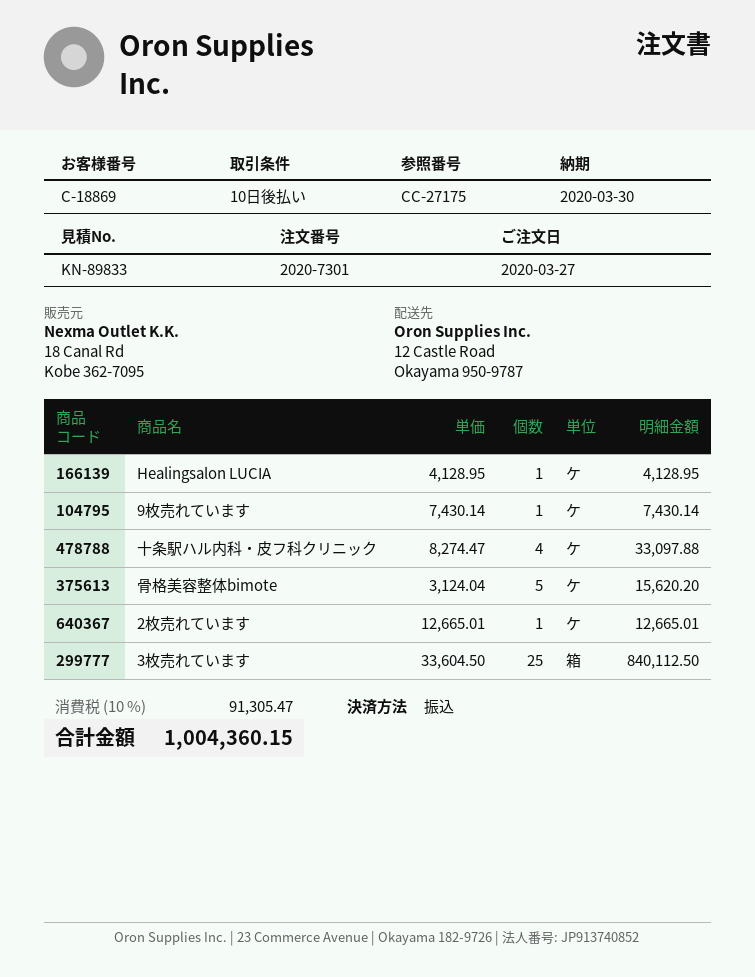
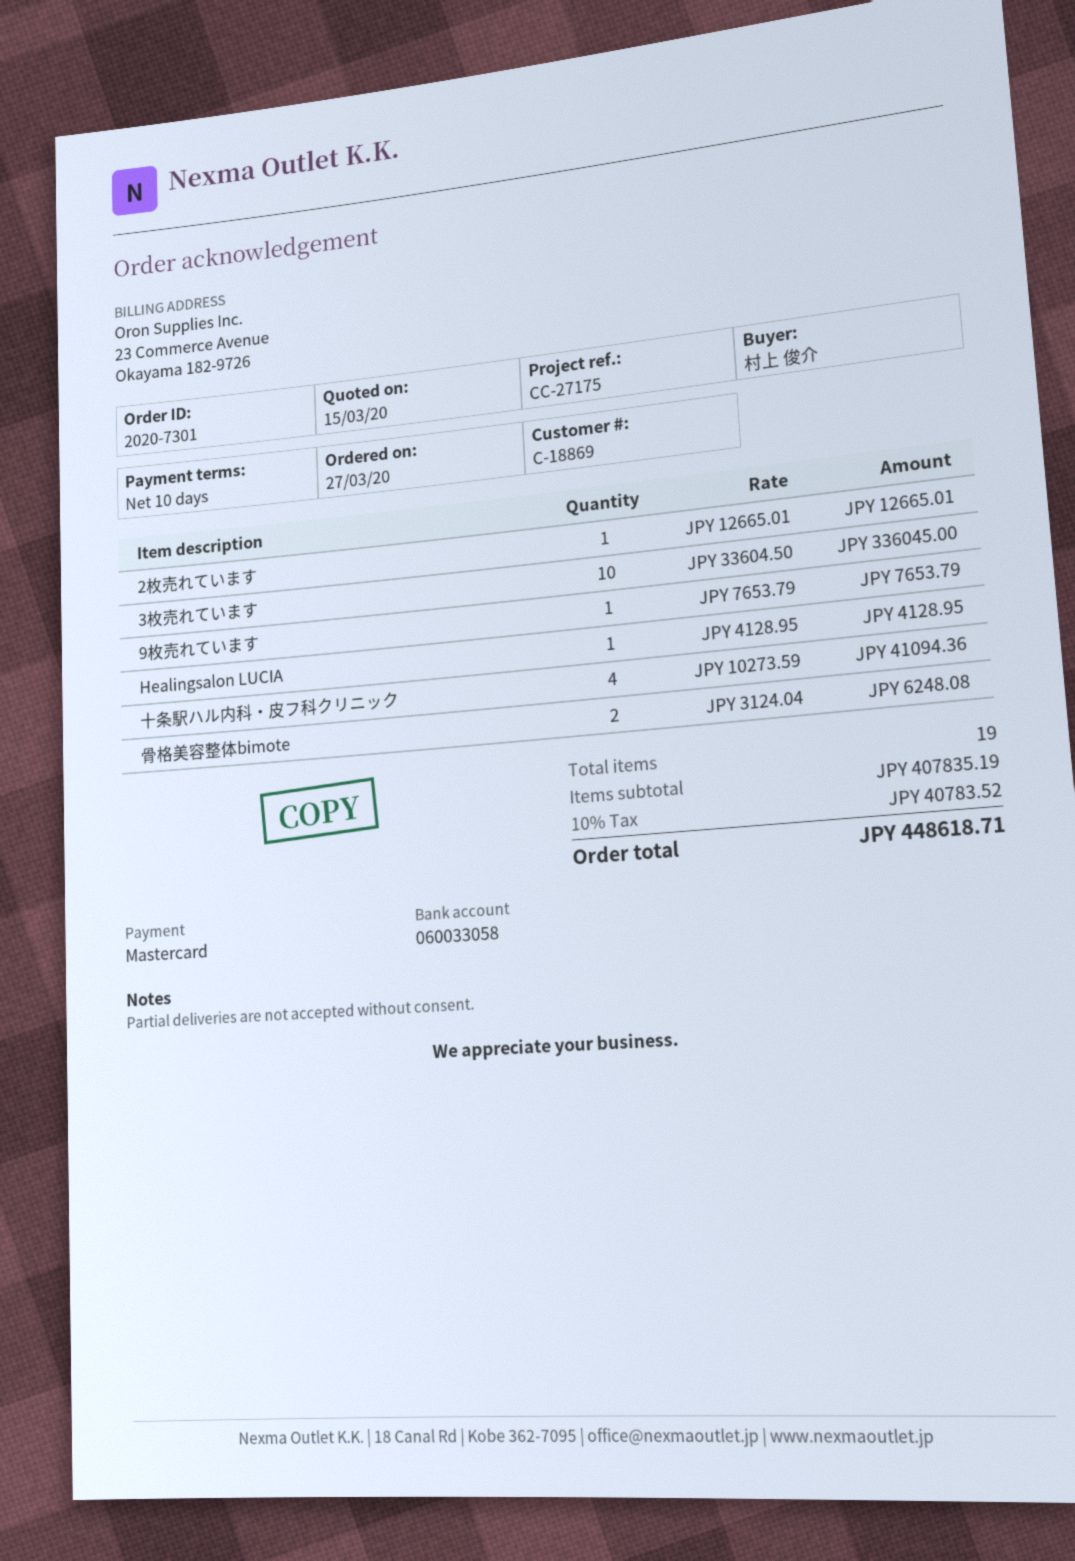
payment method: bank transfer -> Mastercard
9枚売れています: 1 x 7430.14 = 7430.14 -> 1 x 7653.79 = 7653.79
十条駅ハル内科・皮フ科クリニック: 4 x 8274.47 = 33097.88 -> 4 x 10273.59 = 41094.36
骨格美容整体bimote: 5 x 3124.04 = 15620.20 -> 2 x 3124.04 = 6248.08
3枚売れています: 25 x 33604.50 = 840112.50 -> 10 x 33604.50 = 336045.00
tax: 10% = 91305.47 -> 10% = 40783.52
total: 1004360.15 -> 448618.71

